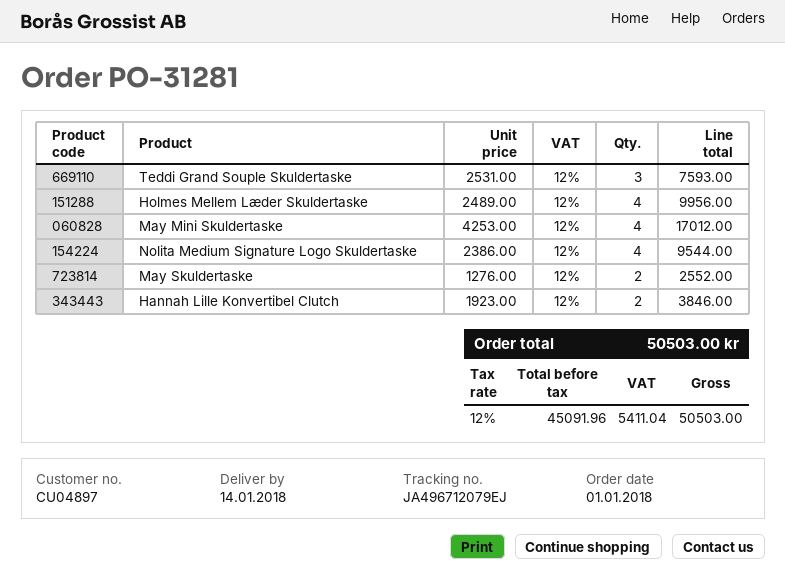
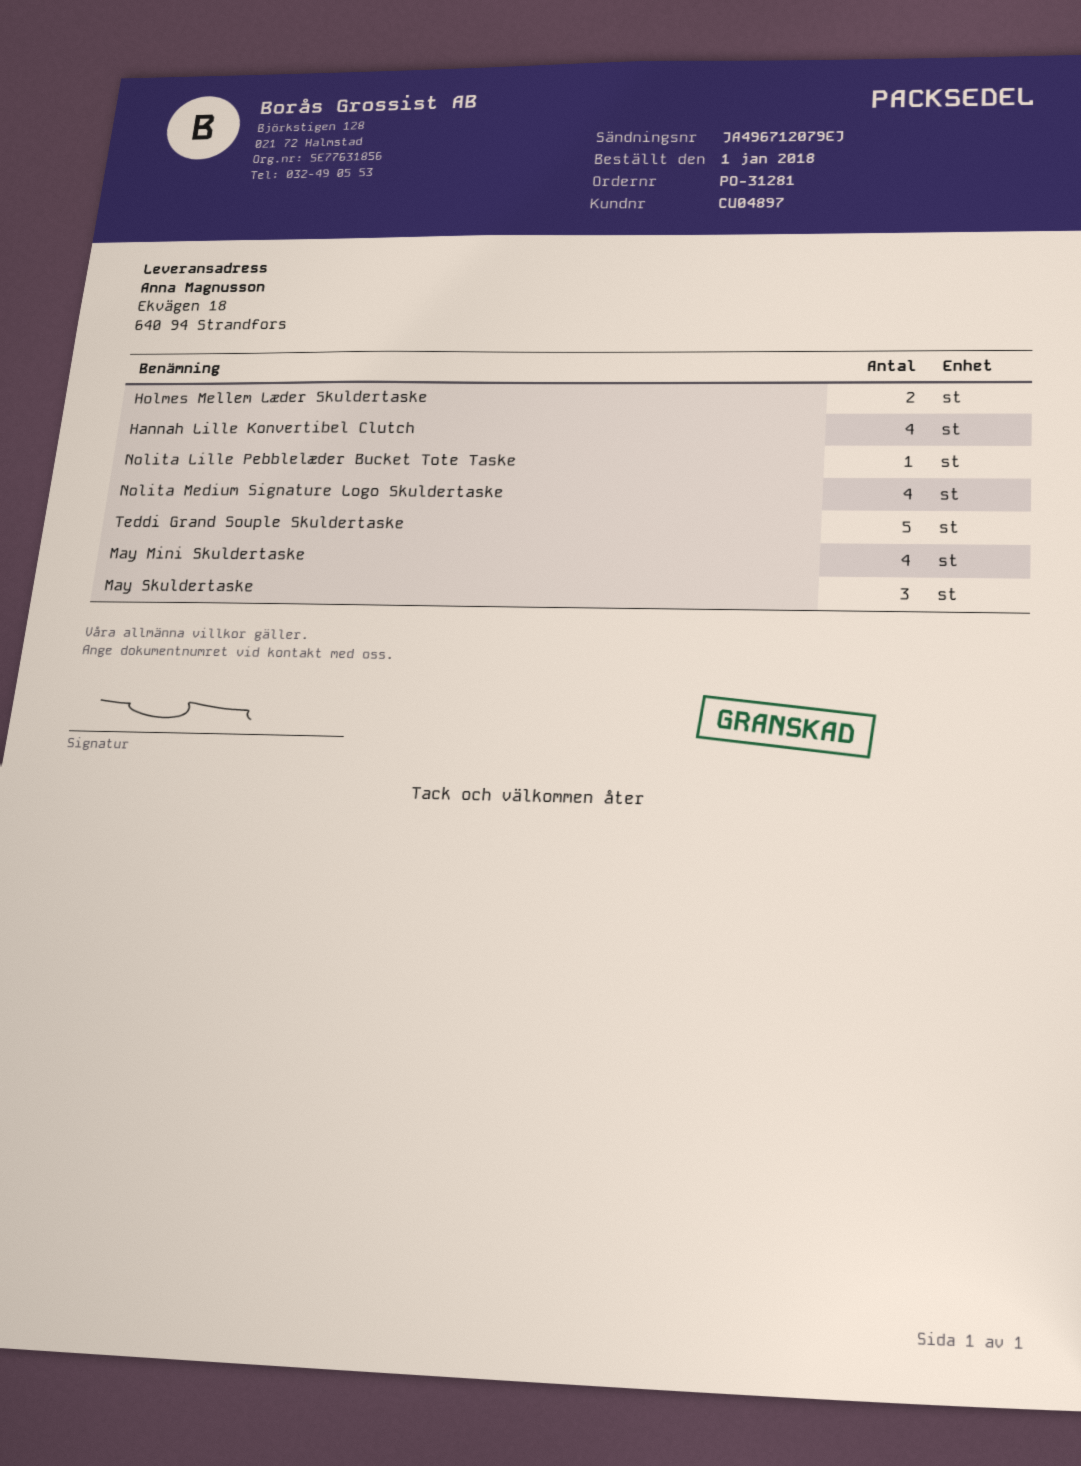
Teddi Grand Souple Skuldertaske: 3 -> 5
Holmes Mellem Læder Skuldertaske: 4 -> 2
May Skuldertaske: 2 -> 3
Hannah Lille Konvertibel Clutch: 2 -> 4
Nolita Lille Pebblelæder Bucket Tote Taske: none -> 1

